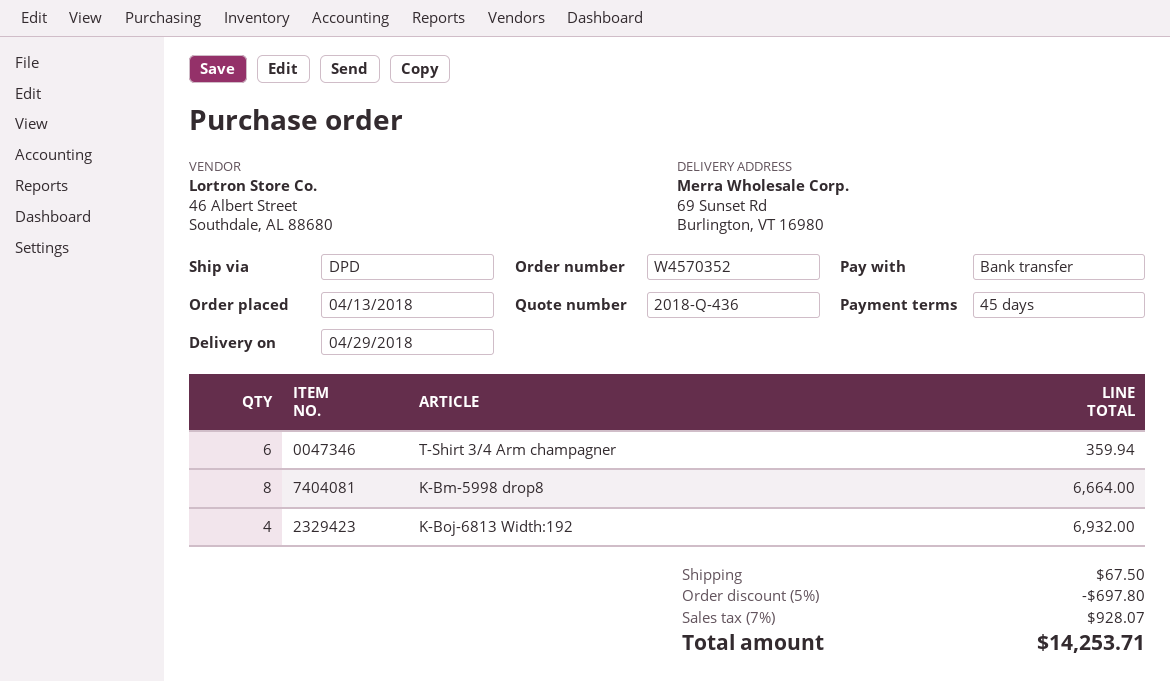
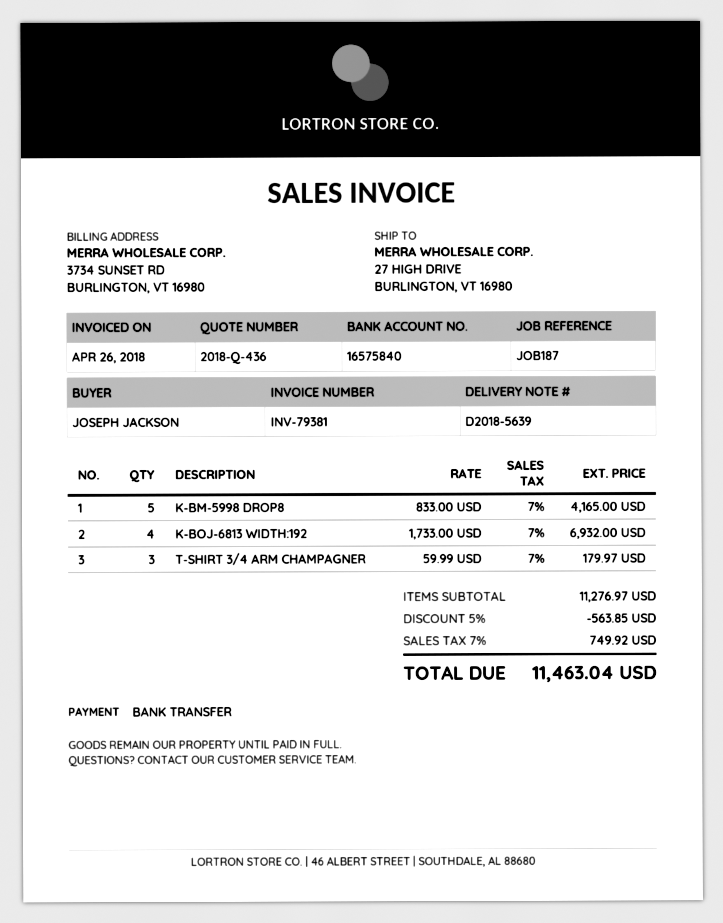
ship to: 69 Sunset Rd, Burlington, VT 16980 -> 27 HIGH DRIVE, BURLINGTON, VT 16980
T-Shirt 3/4 Arm champagner: 6 for 359.94 -> 3 for 179.97
K-Bm-5998 drop8: 8 for 6664.00 -> 5 for 4165.00
discount: 5% = 697.80 -> 5% = 563.85
shipping: 67.50 -> none
tax: 7% = 928.07 -> 7% = 749.92
total: 14253.71 -> 11463.04

